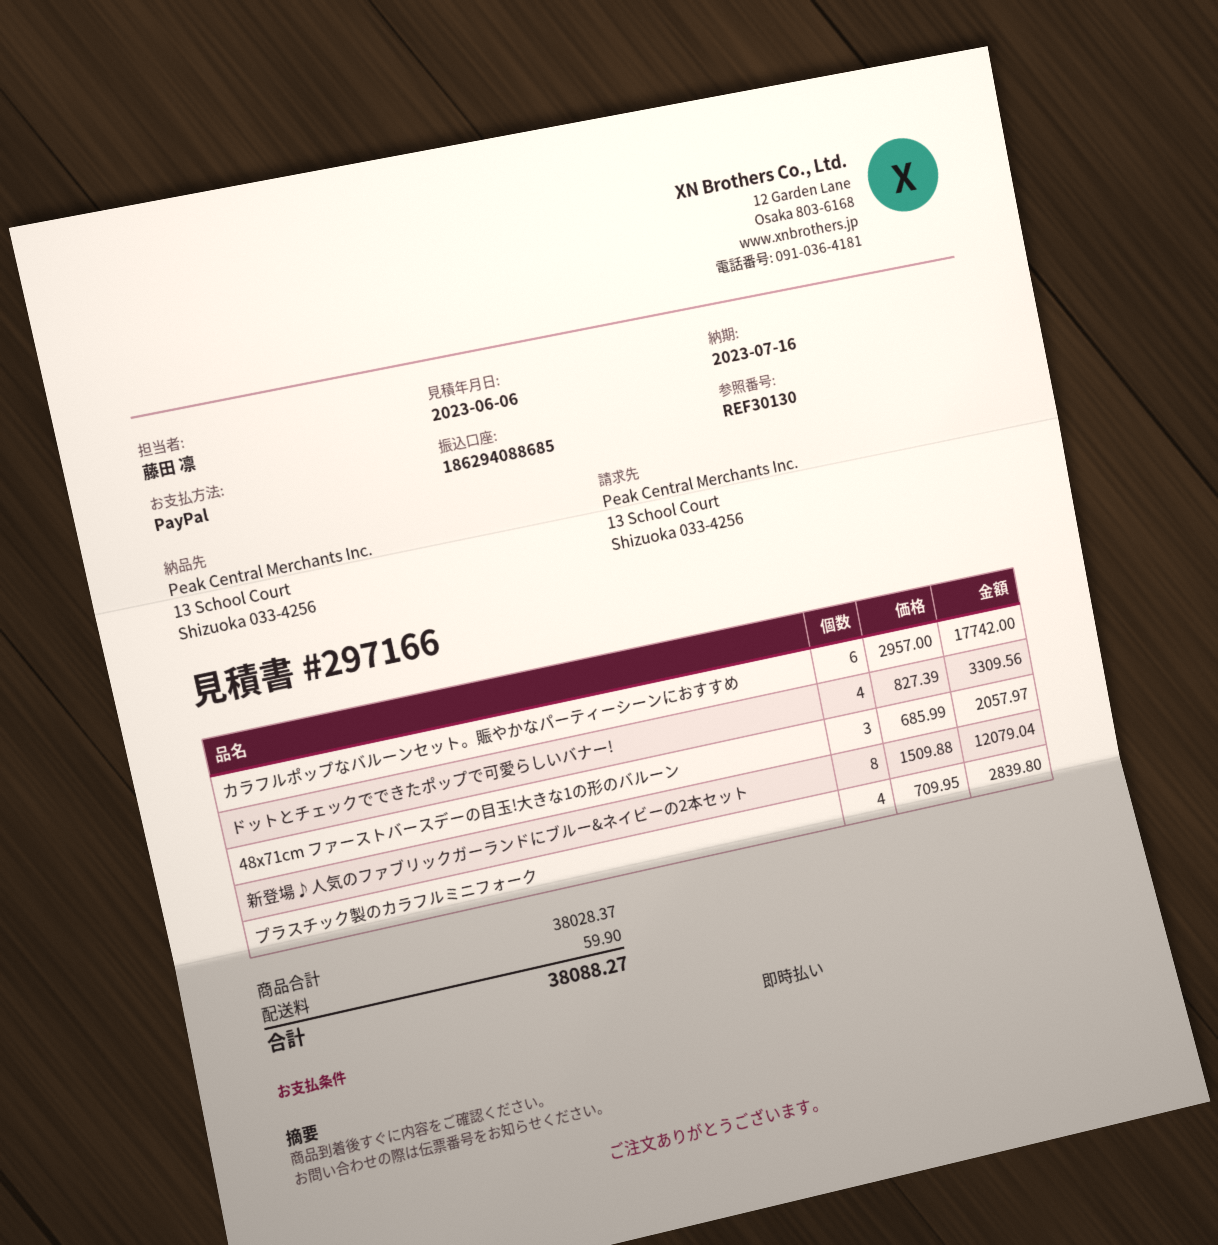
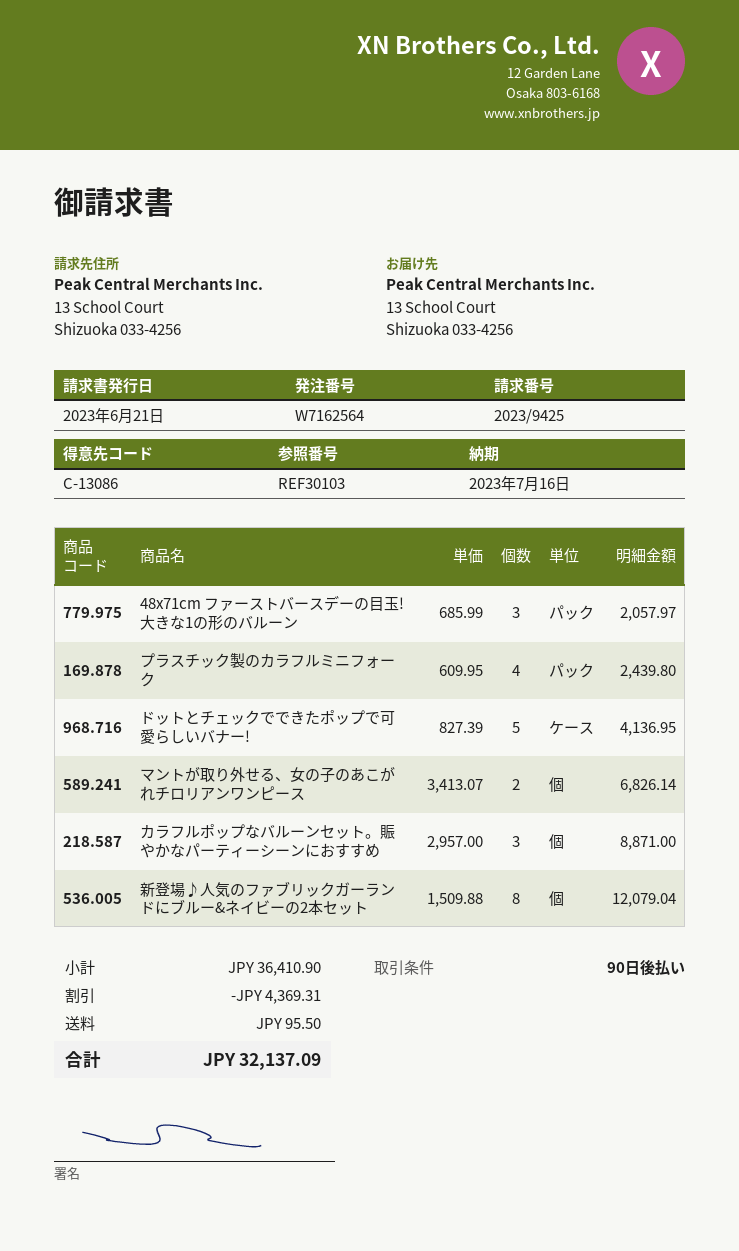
payment terms: on receipt -> 90 days
reference: REF30130 -> REF30103
カラフルポップなバルーンセット。賑やかなパーティーシーンにおすすめ: 6 x 2957.00 = 17742.00 -> 3 x 2957.00 = 8871.00
ドットとチェックでできたポップで可愛らしいバナー!: 4 x 827.39 = 3309.56 -> 5 x 827.39 = 4136.95
プラスチック製のカラフルミニフォーク: 4 x 709.95 = 2839.80 -> 4 x 609.95 = 2439.80
マントが取り外せる、女の子のあこがれチロリアンワンピース: none -> 2 x 3413.07 = 6826.14
subtotal: 38028.37 -> 36410.90
discount: none -> 4369.31
shipping: 59.90 -> 95.50
total: 38088.27 -> 32137.09

